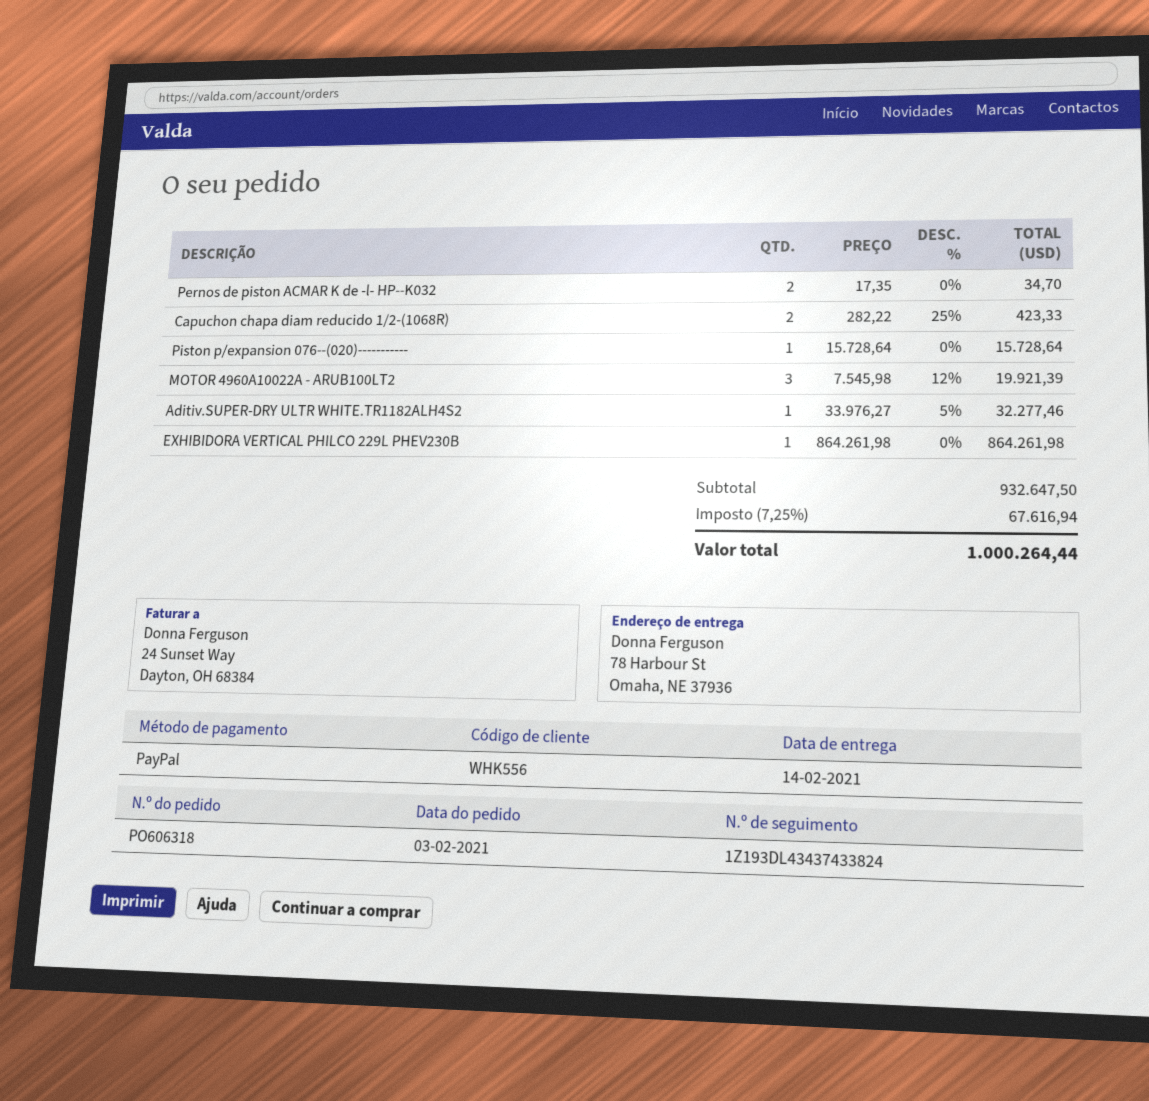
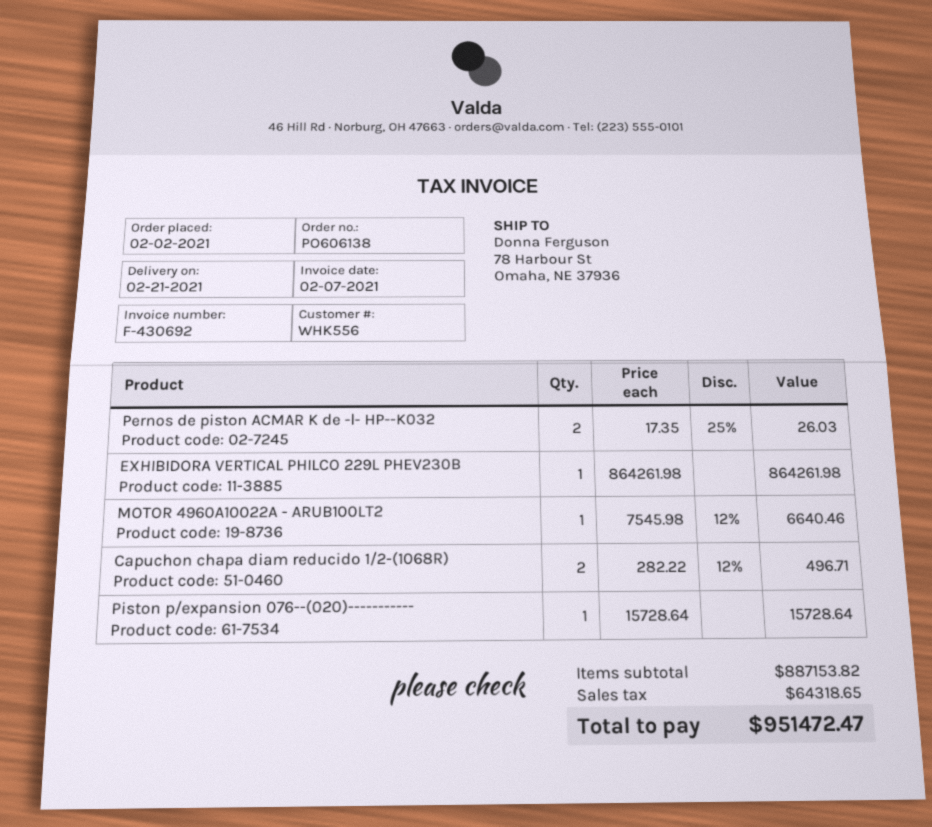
order number: PO606318 -> PO606138
order date: 2021-02-03 -> 2021-02-02
delivery date: 2021-02-14 -> 2021-02-21
Pernos de piston ACMAR K de -l- HP--K032: 2 x 17.35 = 34.70 -> 2 x 17.35 - 25% = 26.03
Capuchon chapa diam reducido 1/2-(1068R): 2 x 282.22 - 25% = 423.33 -> 2 x 282.22 - 12% = 496.71
MOTOR 4960A10022A - ARUB100LT2: 3 x 7545.98 - 12% = 19921.39 -> 1 x 7545.98 - 12% = 6640.46
Aditiv.SUPER-DRY ULTR WHITE.TR1182ALH4S2: 1 x 33976.27 - 5% = 32277.46 -> none
subtotal: 932647.50 -> 887153.82
tax: 67616.94 -> 64318.65
total: 1000264.44 -> 951472.47

